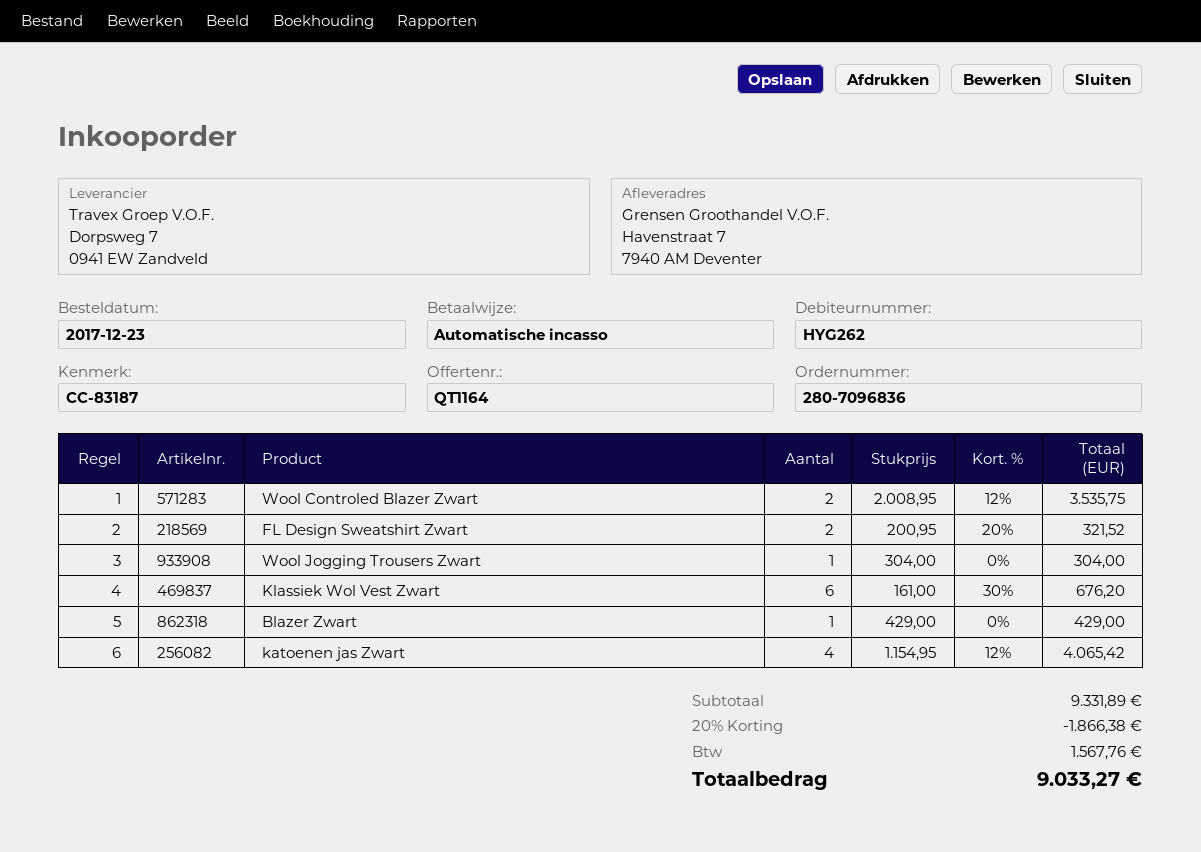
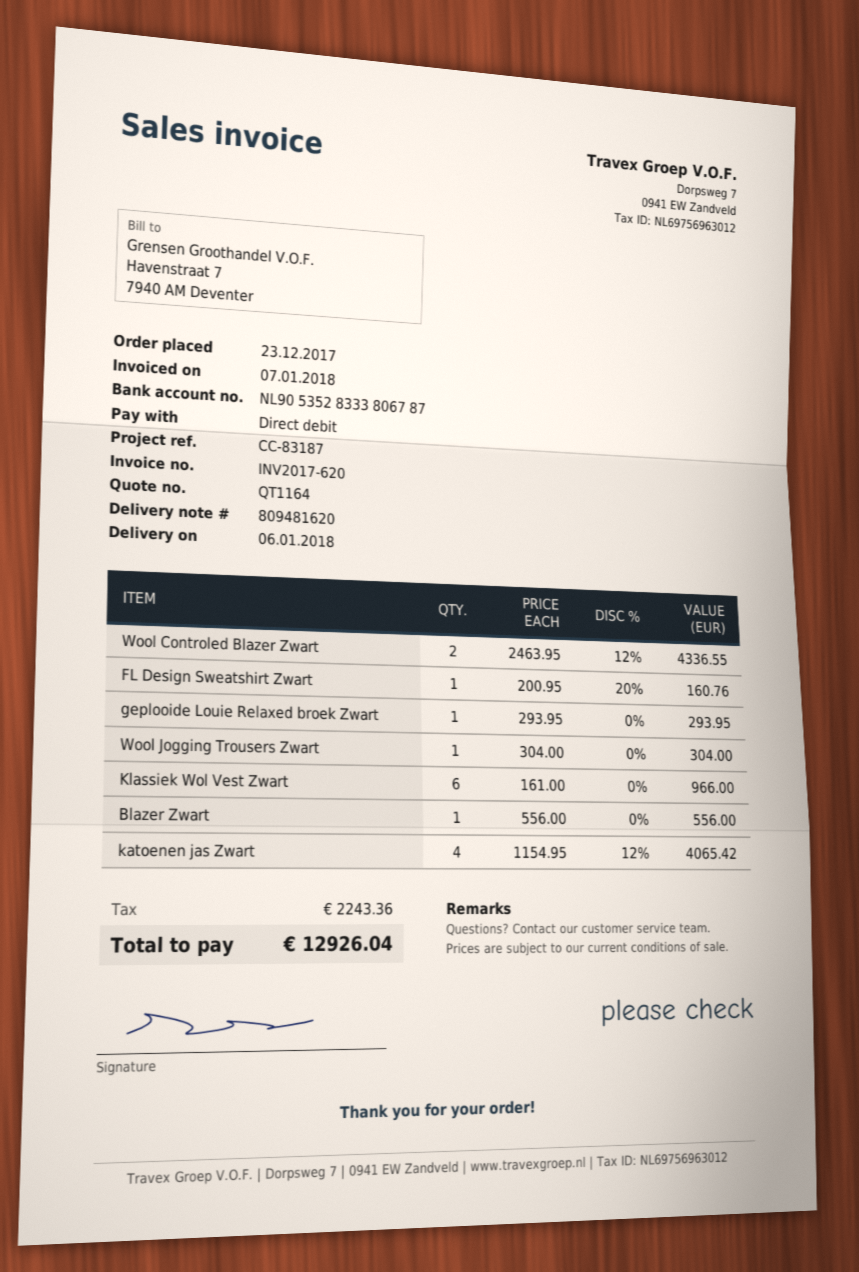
Wool Controled Blazer Zwart: 2 x 2008.95 - 12% = 3535.75 -> 2 x 2463.95 - 12% = 4336.55
FL Design Sweatshirt Zwart: 2 x 200.95 - 20% = 321.52 -> 1 x 200.95 - 20% = 160.76
Klassiek Wol Vest Zwart: 6 x 161.00 - 30% = 676.20 -> 6 x 161.00 = 966.00
Blazer Zwart: 1 x 429.00 = 429.00 -> 1 x 556.00 = 556.00
geplooide Louie Relaxed broek Zwart: none -> 1 x 293.95 = 293.95
discount: 20% = 1866.38 -> none
tax: 1567.76 -> 2243.36
total: 9033.27 -> 12926.04

